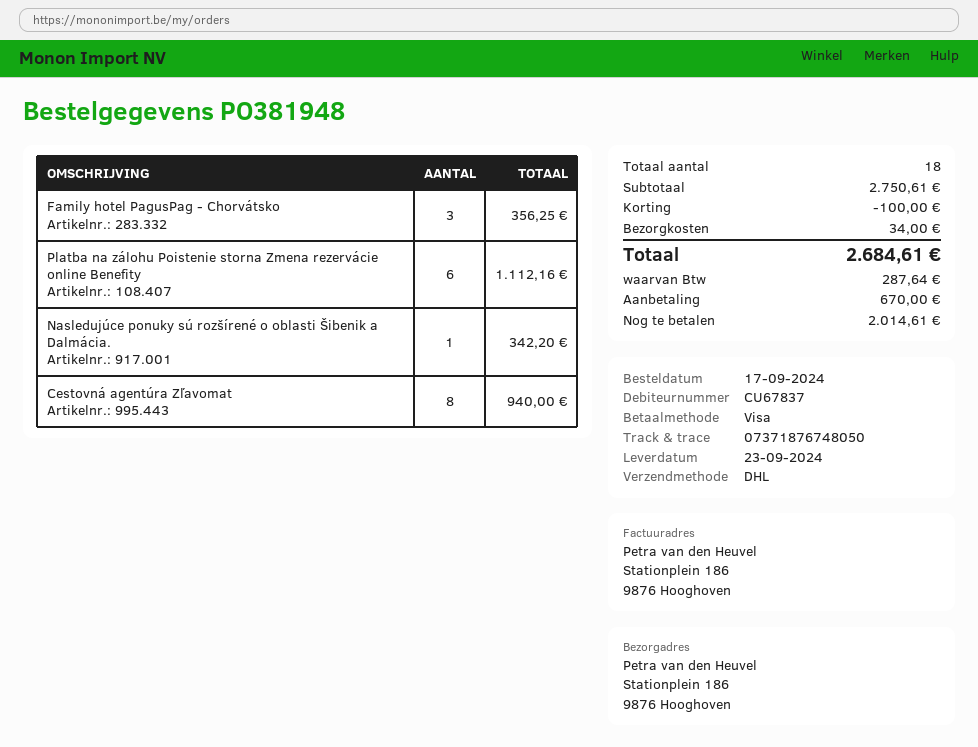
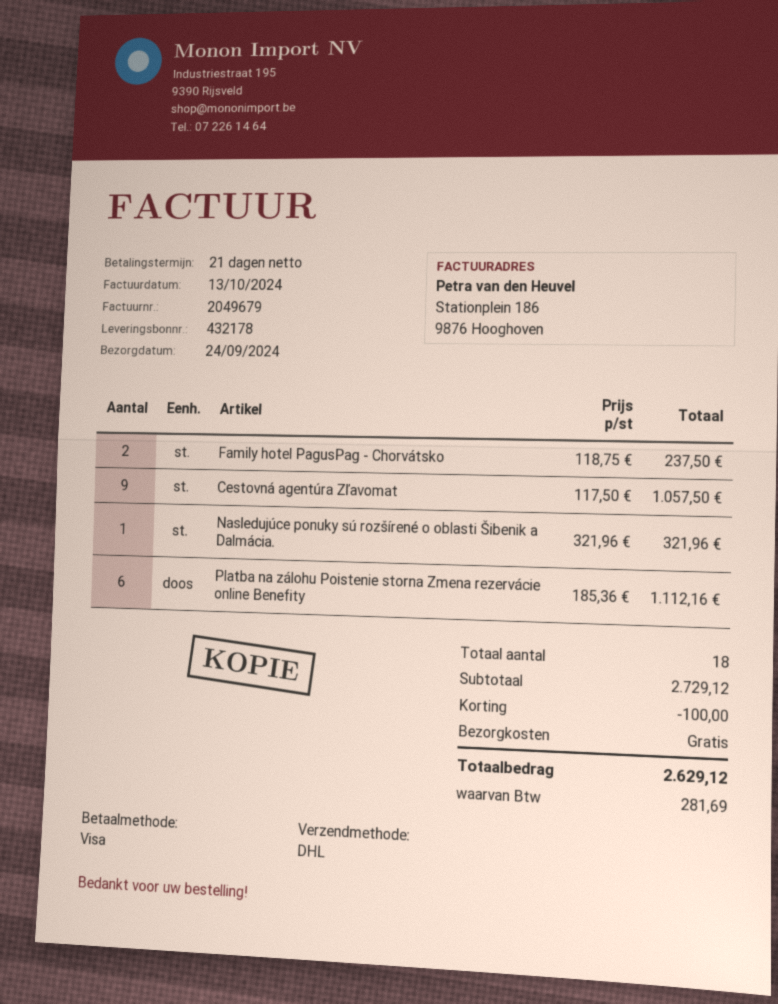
delivery date: 2024-09-23 -> 2024-09-24
Family hotel PagusPag - Chorvátsko: 3 for 356.25 -> 2 for 237.50
Nasledujúce ponuky sú rozšírené o oblasti Šibenik a Dalmácia.: 1 for 342.20 -> 1 for 321.96
Cestovná agentúra Zľavomat: 8 for 940.00 -> 9 for 1057.50
subtotal: 2750.61 -> 2729.12
shipping: 34.00 -> 0.00
tax: 287.64 -> 281.69
total: 2684.61 -> 2629.12

